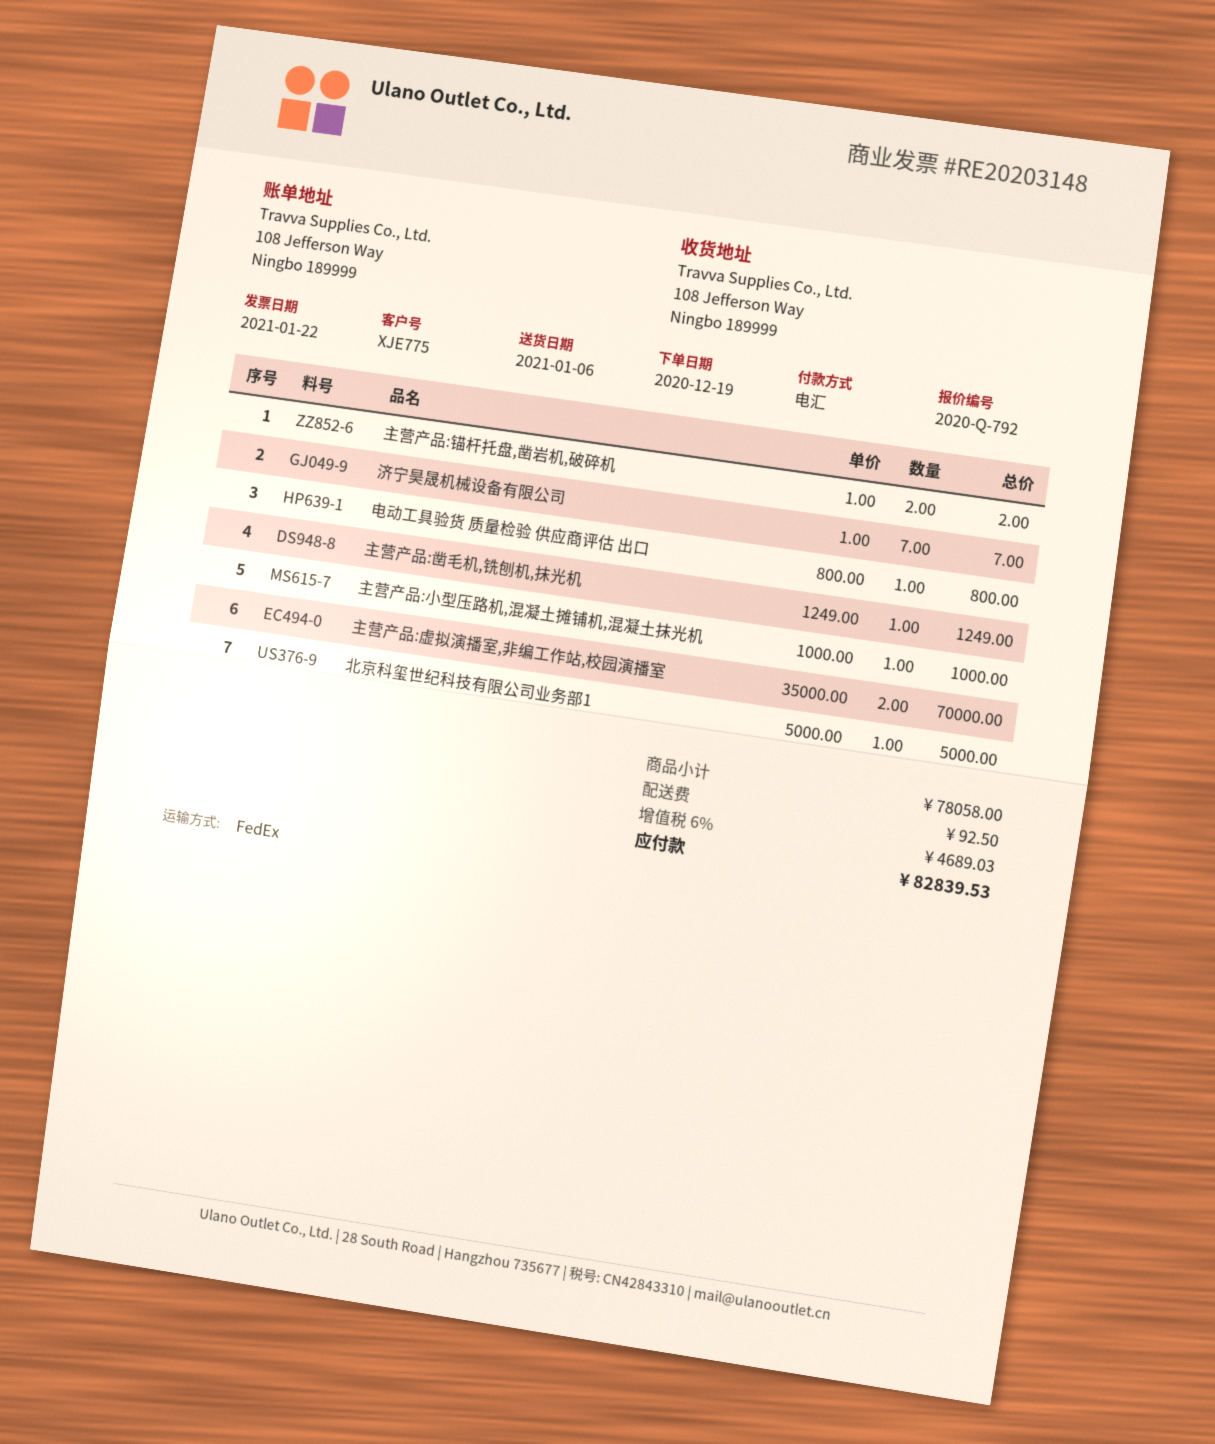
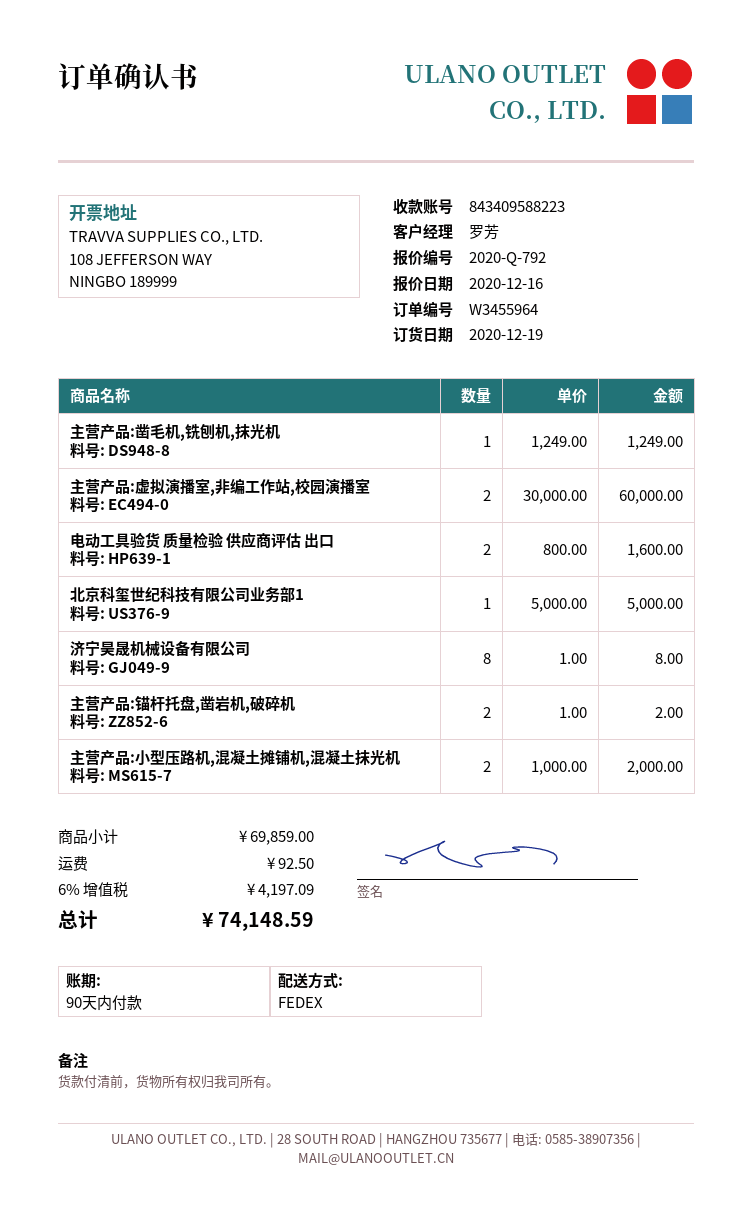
济宁昊晟机械设备有限公司: 7 x 1.00 = 7.00 -> 8 x 1.00 = 8.00
电动工具验货 质量检验 供应商评估 出口: 1 x 800.00 = 800.00 -> 2 x 800.00 = 1600.00
主营产品:小型压路机,混凝土摊铺机,混凝土抹光机: 1 x 1000.00 = 1000.00 -> 2 x 1000.00 = 2000.00
主营产品:虚拟演播室,非编工作站,校园演播室: 2 x 35000.00 = 70000.00 -> 2 x 30000.00 = 60000.00
subtotal: 78058.00 -> 69859.00
tax: 6% = 4689.03 -> 6% = 4197.09
total: 82839.53 -> 74148.59

